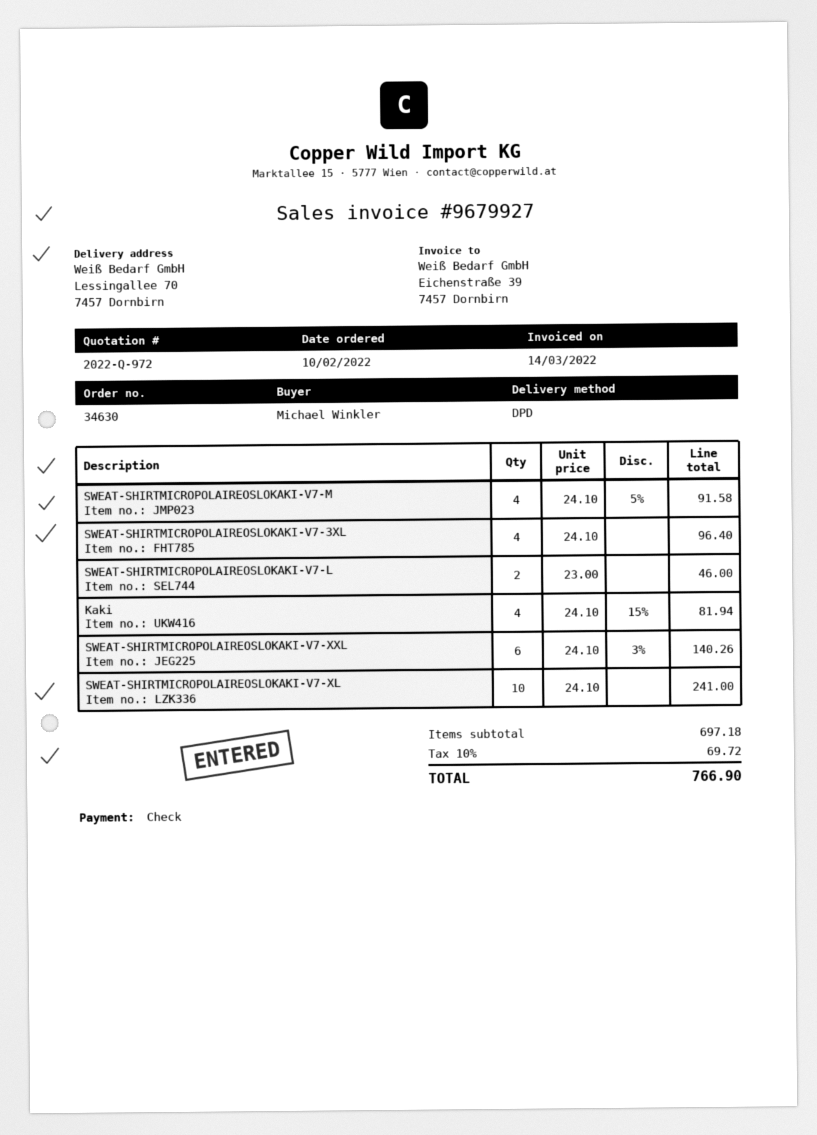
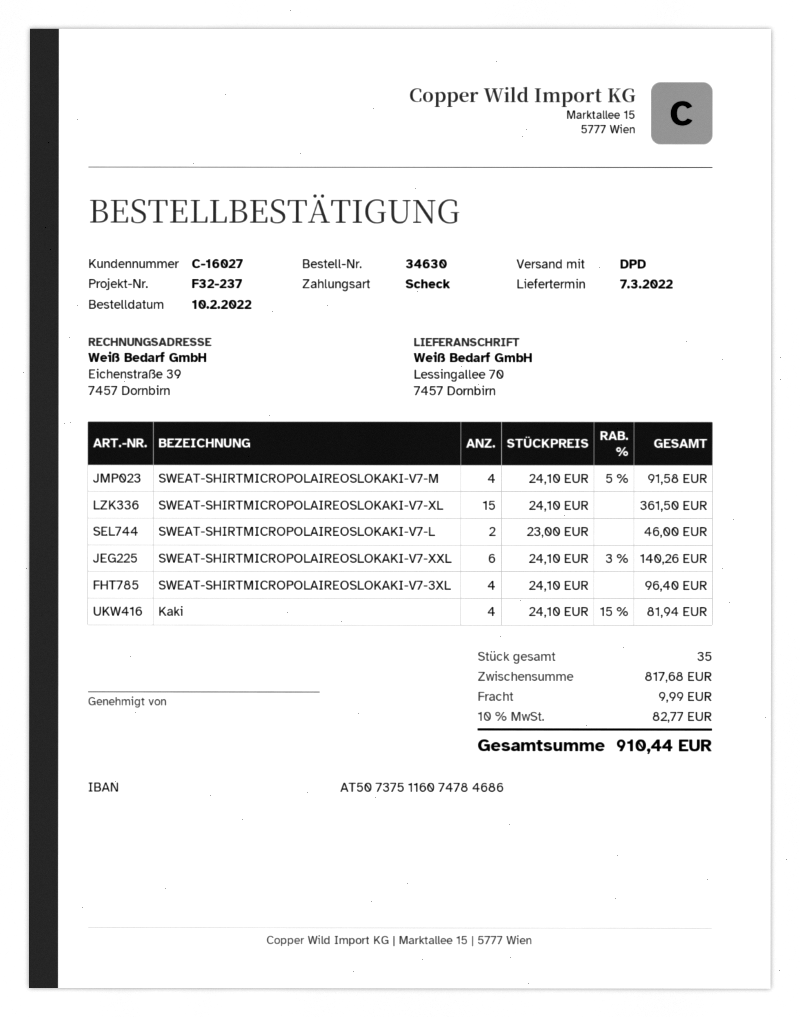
SWEAT-SHIRTMICROPOLAIREOSLOKAKI-V7-XL: 10 x 24.10 = 241.00 -> 15 x 24.10 = 361.50
subtotal: 697.18 -> 817.68
shipping: none -> 9.99
tax: 10% = 69.72 -> 10% = 82.77
total: 766.90 -> 910.44

